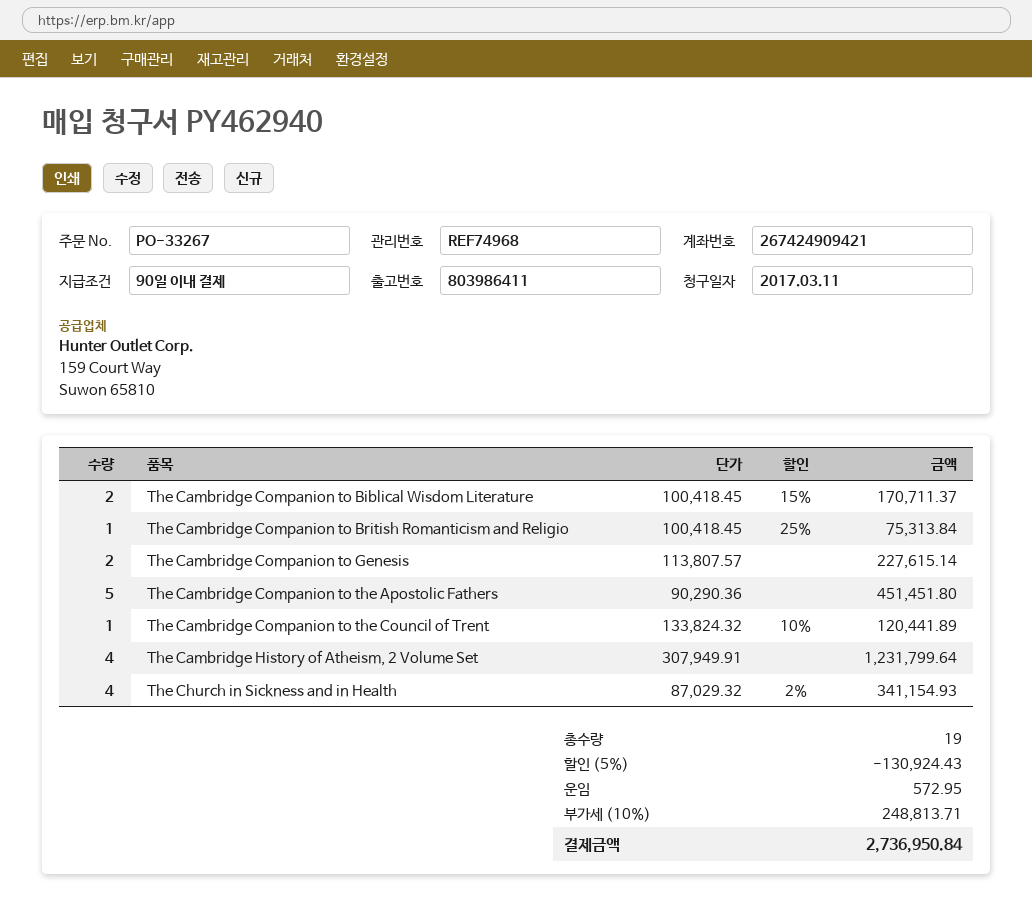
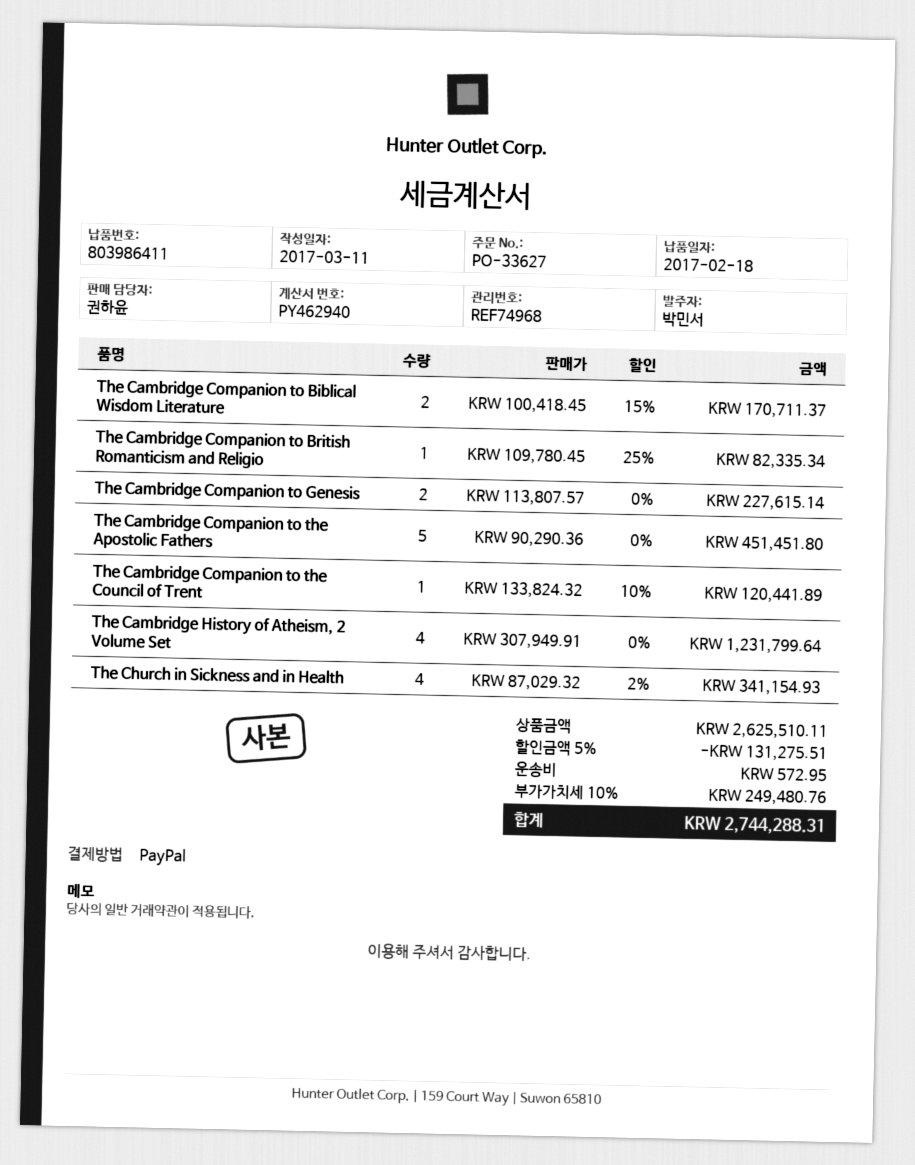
order number: PO-33267 -> PO-33627
The Cambridge Companion to British Romanticism and Religio: 1 x 100418.45 - 25% = 75313.84 -> 1 x 109780.45 - 25% = 82335.34
discount: 5% = 130924.43 -> 5% = 131275.51
tax: 10% = 248813.71 -> 10% = 249480.76
total: 2736950.84 -> 2744288.31

